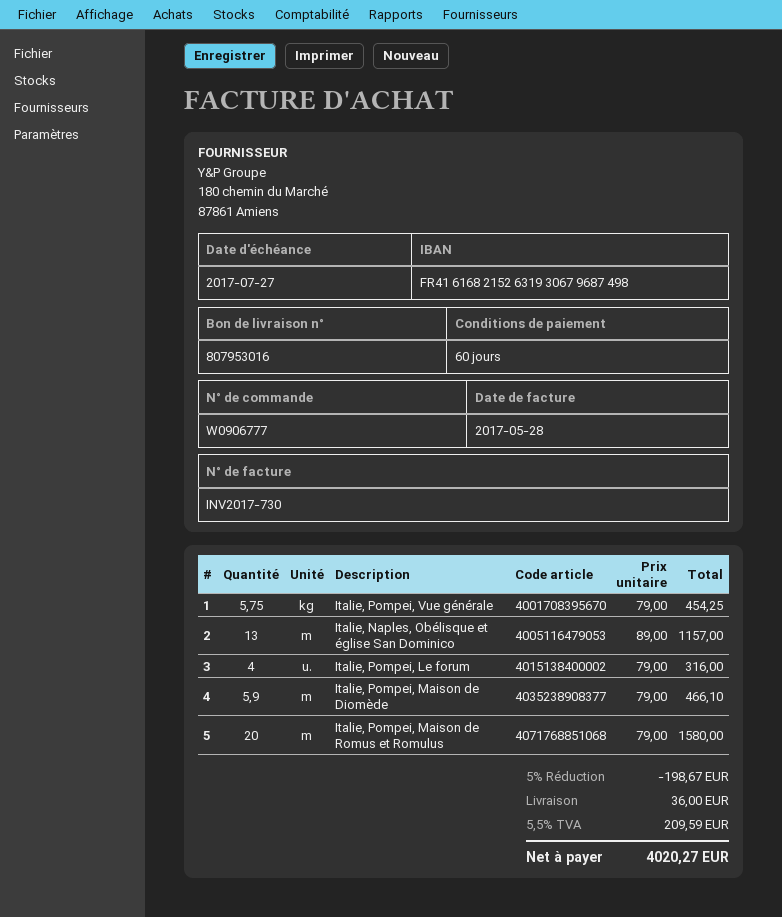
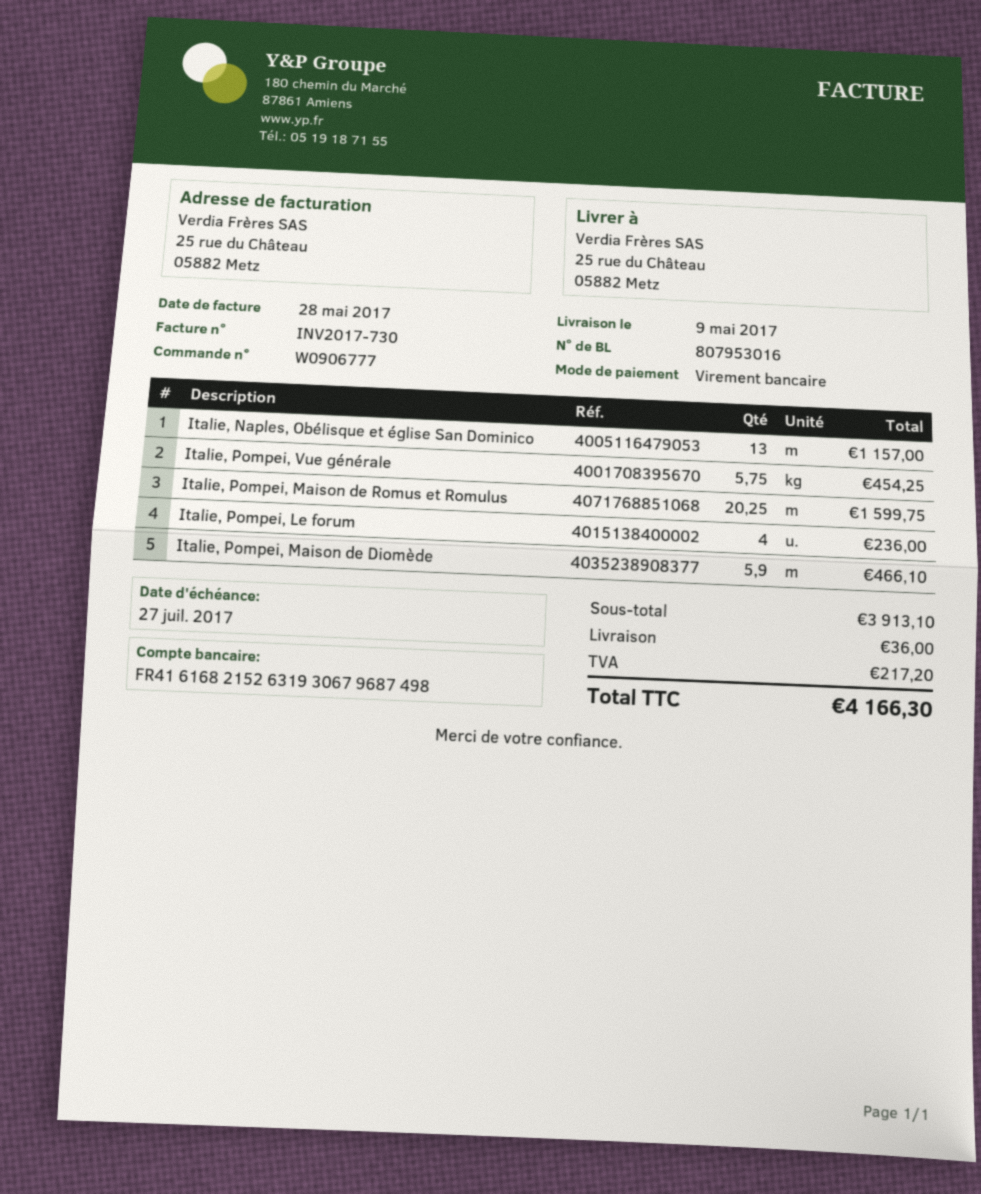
Italie, Pompei, Le forum: 4 for 316.00 -> 4 for 236.00
Italie, Pompei, Maison de Romus et Romulus: 20 for 1580.00 -> 20.25 for 1599.75
discount: 5% = 198.67 -> none
tax: 209.59 -> 217.20
total: 4020.27 -> 4166.30

